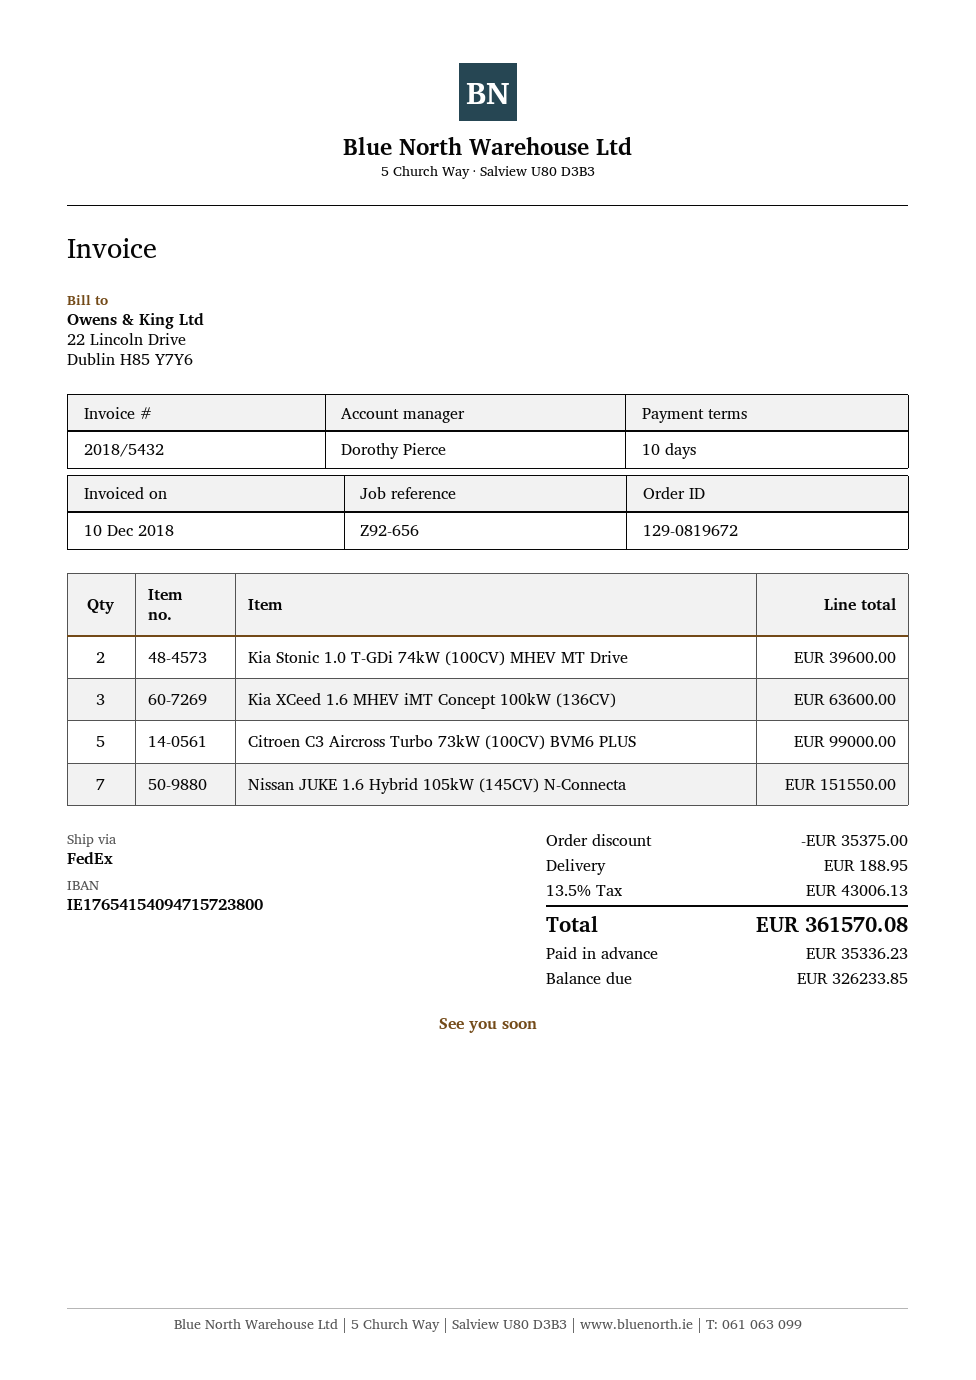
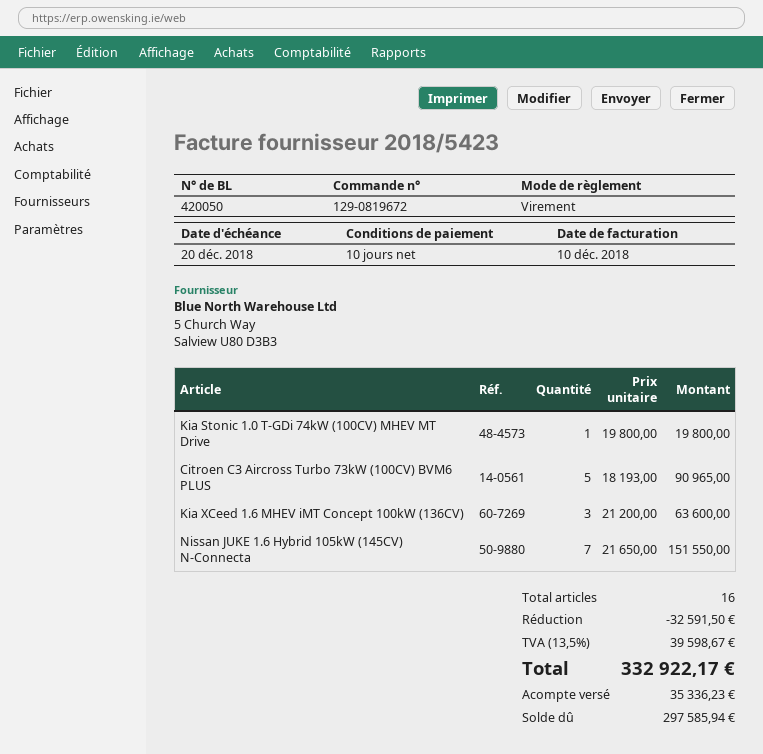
invoice number: 2018/5432 -> 2018/5423
Kia Stonic 1.0 T-GDi 74kW (100CV) MHEV MT Drive: 2 for 39600.00 -> 1 for 19800.00
Citroen C3 Aircross Turbo 73kW (100CV) BVM6 PLUS: 5 for 99000.00 -> 5 for 90965.00
discount: 35375.00 -> 32591.50
shipping: 188.95 -> none
tax: 13.5% = 43006.13 -> 13.5% = 39598.67
total: 361570.08 -> 332922.17
balance: 326233.85 -> 297585.94

